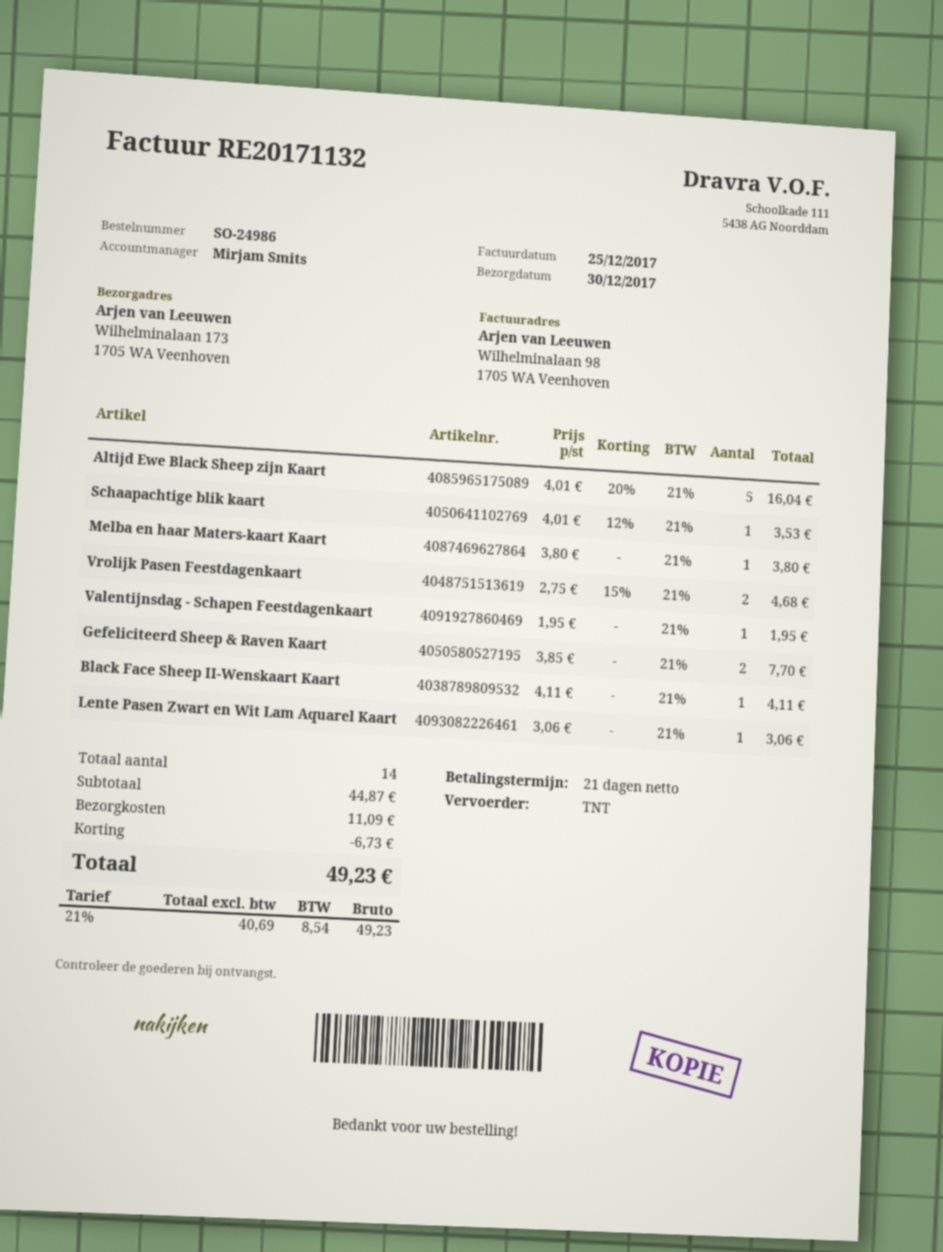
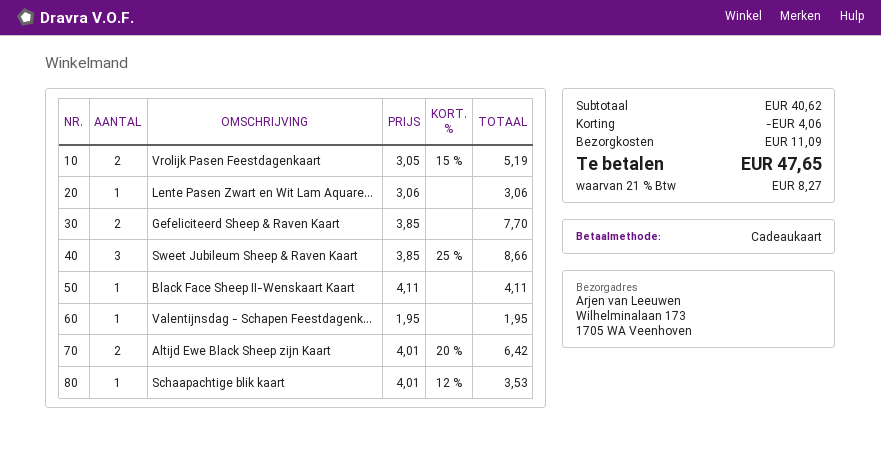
Altijd Ewe Black Sheep zijn Kaart: 5 x 4.01 - 20% = 16.04 -> 2 x 4.01 - 20% = 6.42
Melba en haar Maters-kaart Kaart: 1 x 3.80 = 3.80 -> none
Vrolijk Pasen Feestdagenkaart: 2 x 2.75 - 15% = 4.68 -> 2 x 3.05 - 15% = 5.19
Sweet Jubileum Sheep & Raven Kaart: none -> 3 x 3.85 - 25% = 8.66
subtotal: 44.87 -> 40.62
discount: 6.73 -> 4.06
tax: 21% = 8.54 -> 21% = 8.27
total: 49.23 -> 47.65

